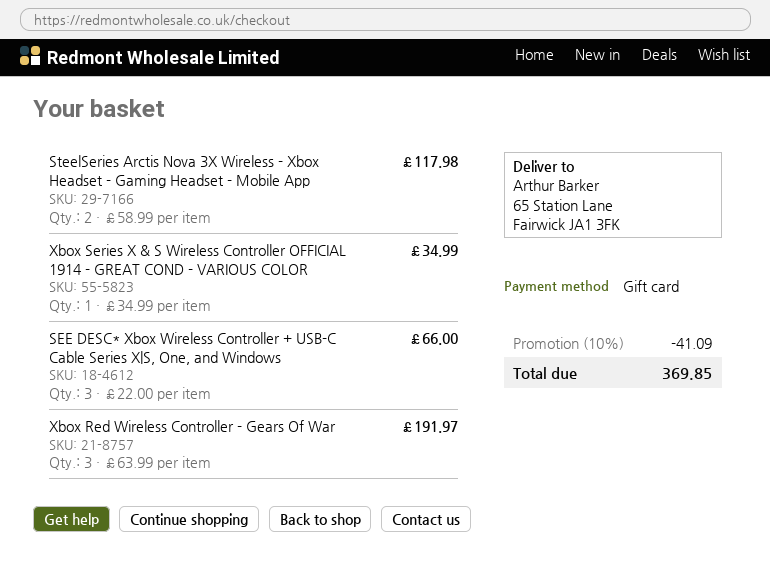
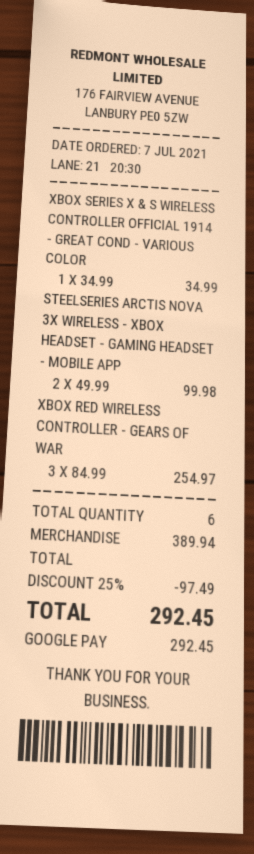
payment method: gift card -> Google Pay
SteelSeries Arctis Nova 3X Wireless - Xbox Headset - Gaming Headset - Mobile App: 2 x 58.99 = 117.98 -> 2 x 49.99 = 99.98
SEE DESC* Xbox Wireless Controller + USB-C Cable Series X|S, One, and Windows: 3 x 22.00 = 66.00 -> none
Xbox Red Wireless Controller - Gears Of War: 3 x 63.99 = 191.97 -> 3 x 84.99 = 254.97
discount: 10% = 41.09 -> 25% = 97.49
total: 369.85 -> 292.45

